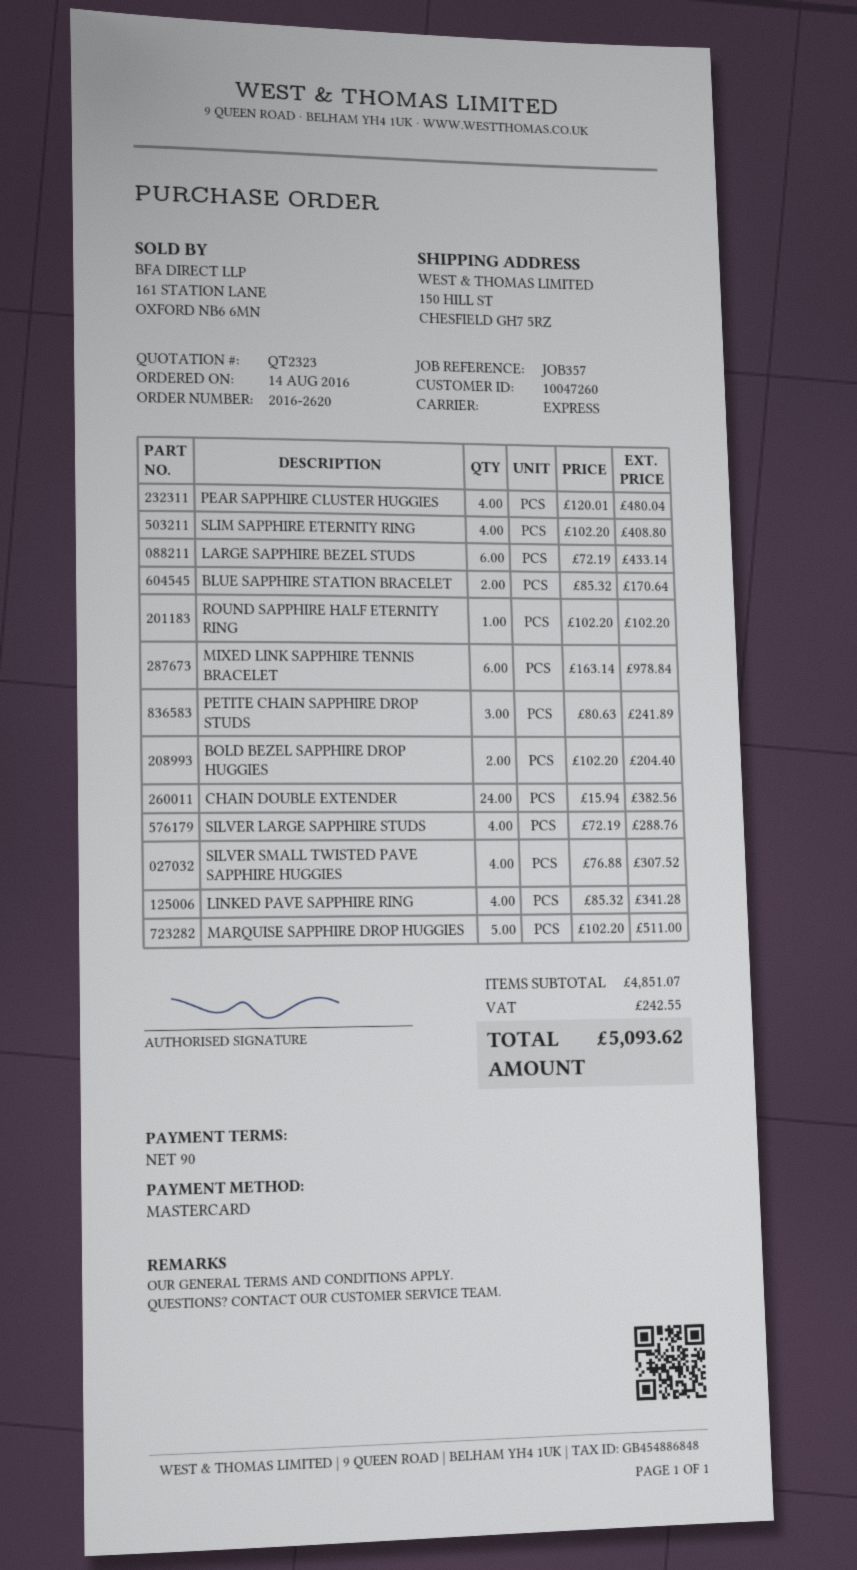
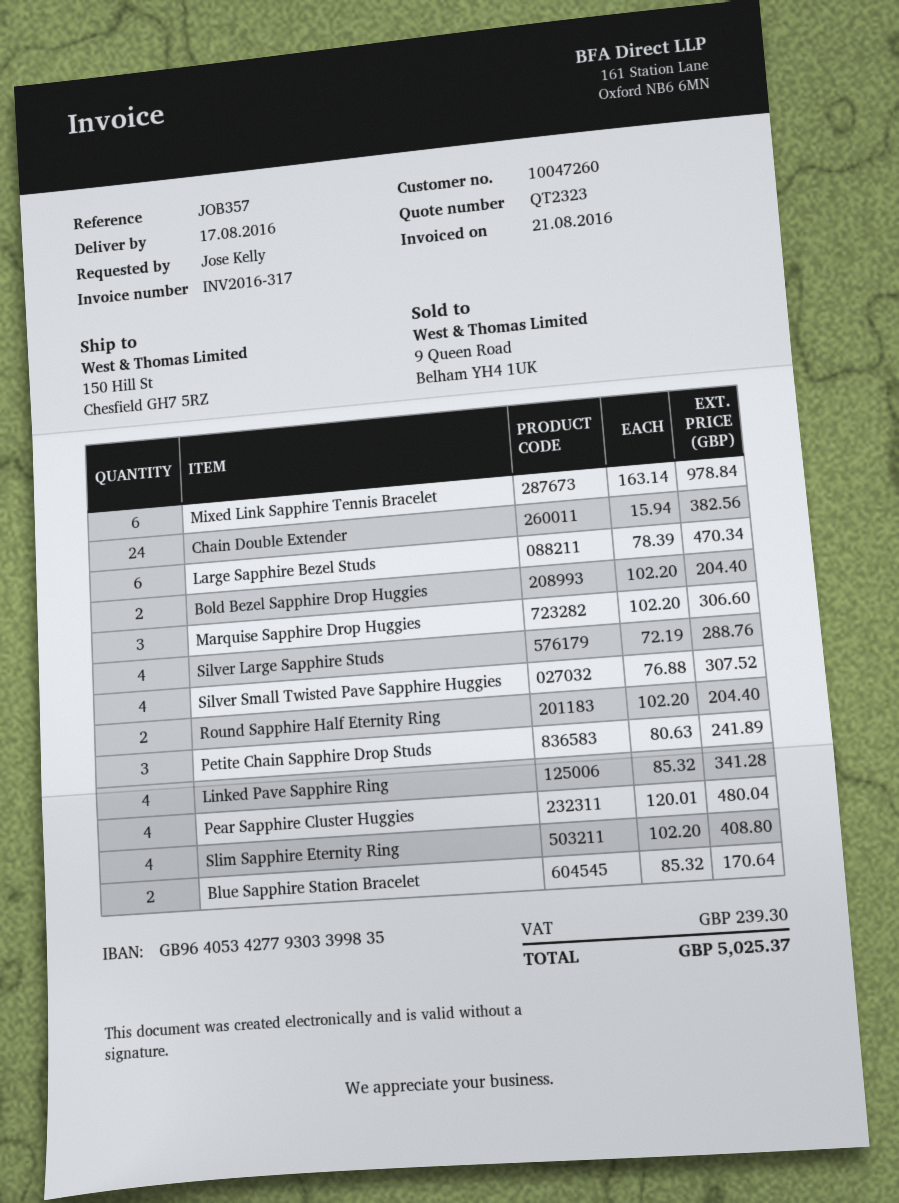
LARGE SAPPHIRE BEZEL STUDS: 6 x 72.19 = 433.14 -> 6 x 78.39 = 470.34
ROUND SAPPHIRE HALF ETERNITY RING: 1 x 102.20 = 102.20 -> 2 x 102.20 = 204.40
MARQUISE SAPPHIRE DROP HUGGIES: 5 x 102.20 = 511.00 -> 3 x 102.20 = 306.60
tax: 242.55 -> 239.30
total: 5093.62 -> 5025.37

